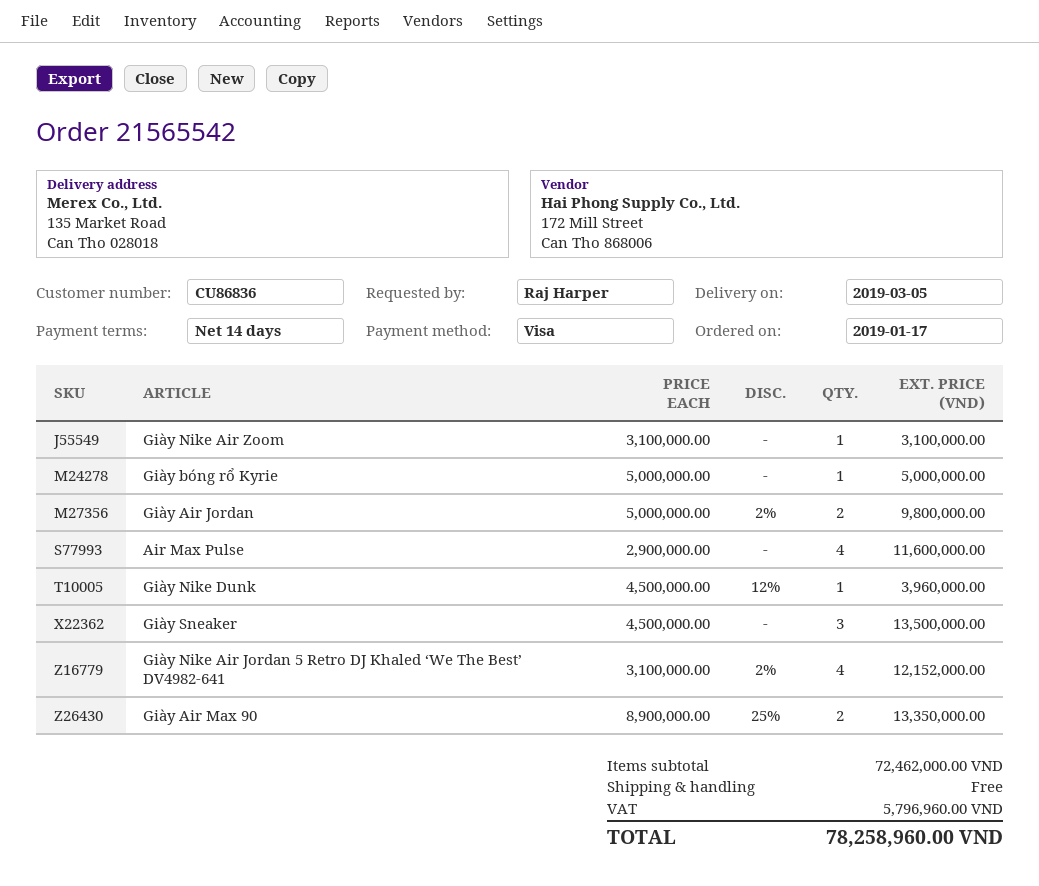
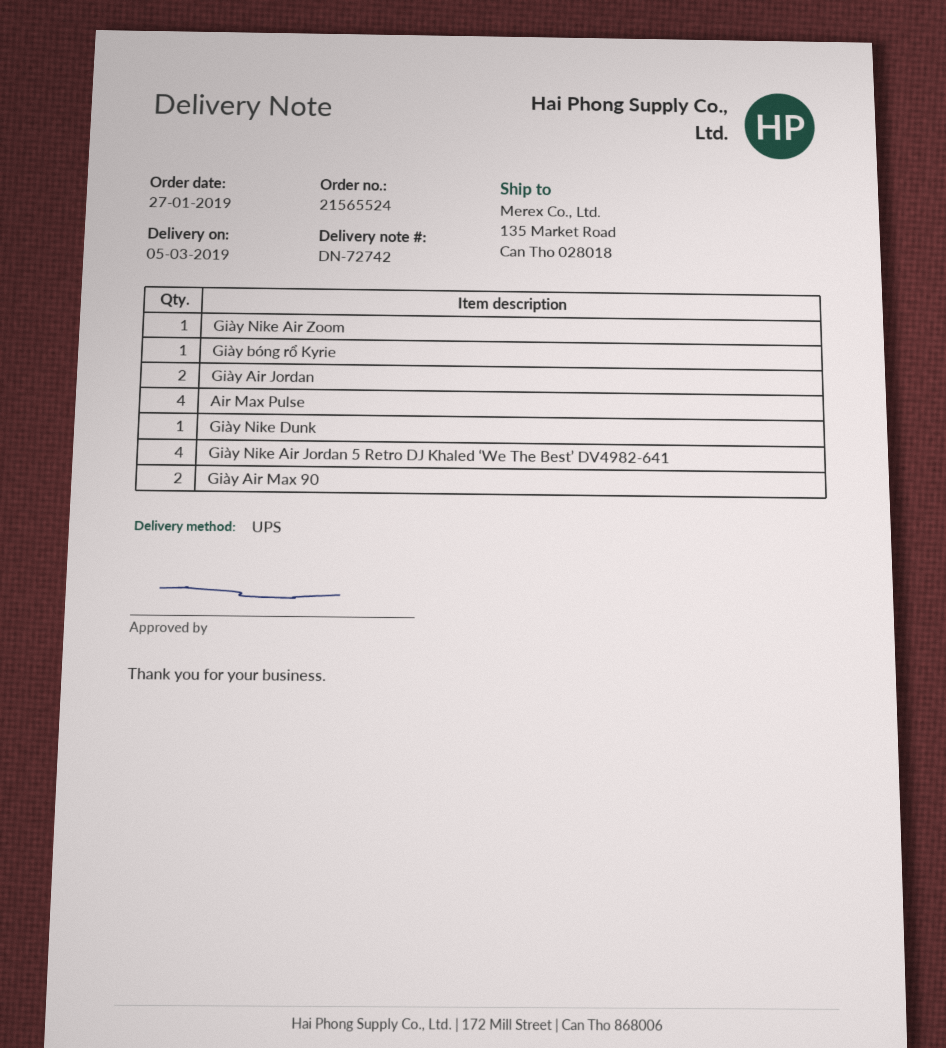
order number: 21565542 -> 21565524
order date: 2019-01-17 -> 2019-01-27
Giày Sneaker: 3 -> none

